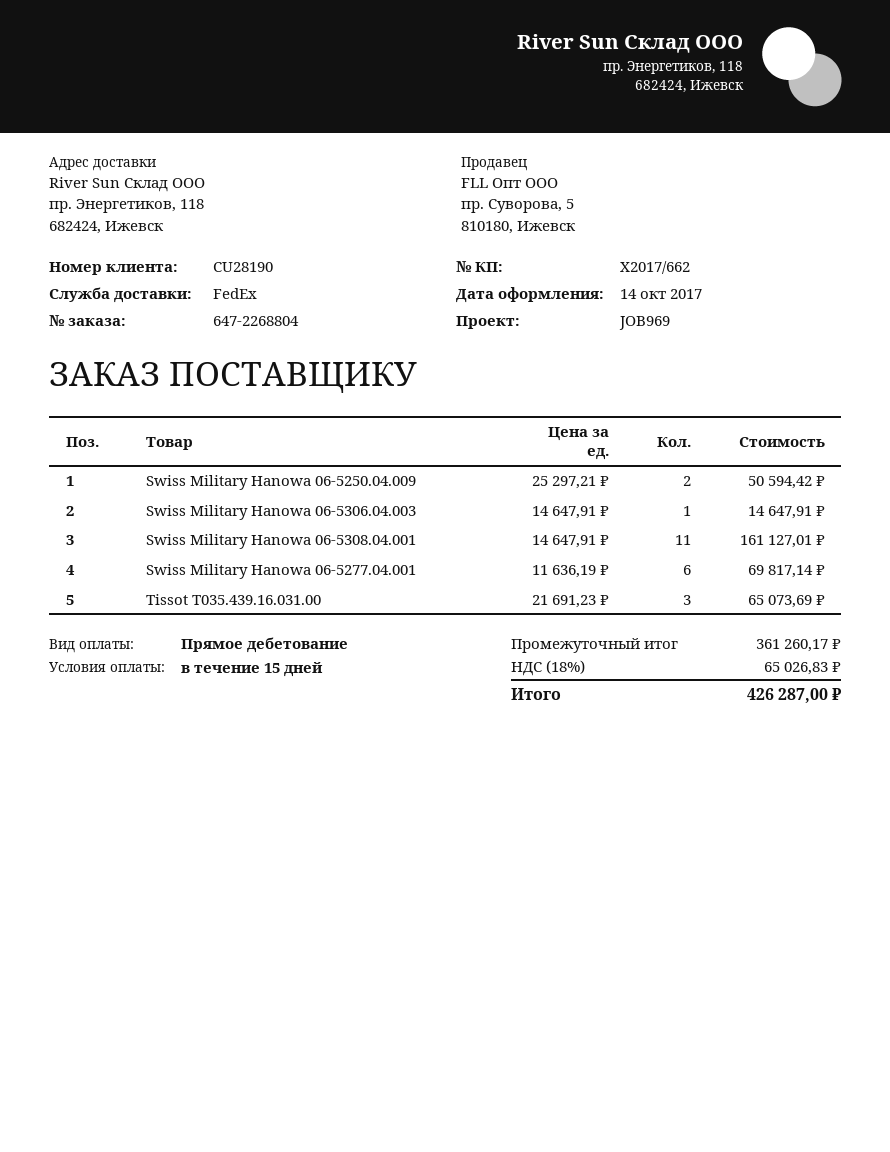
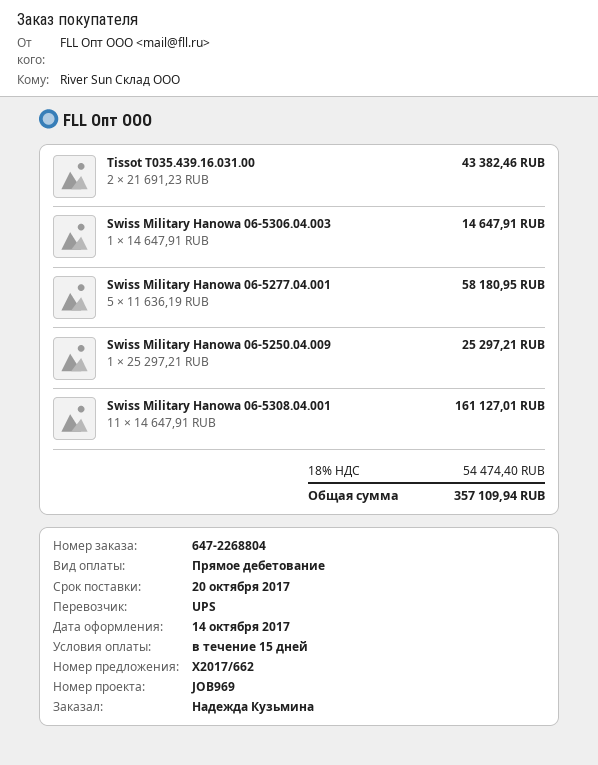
shipping method: FedEx -> UPS
Swiss Military Hanowa 06-5250.04.009: 2 x 25297.21 = 50594.42 -> 1 x 25297.21 = 25297.21
Swiss Military Hanowa 06-5277.04.001: 6 x 11636.19 = 69817.14 -> 5 x 11636.19 = 58180.95
Tissot T035.439.16.031.00: 3 x 21691.23 = 65073.69 -> 2 x 21691.23 = 43382.46
tax: 18% = 65026.83 -> 18% = 54474.40
total: 426287.00 -> 357109.94

